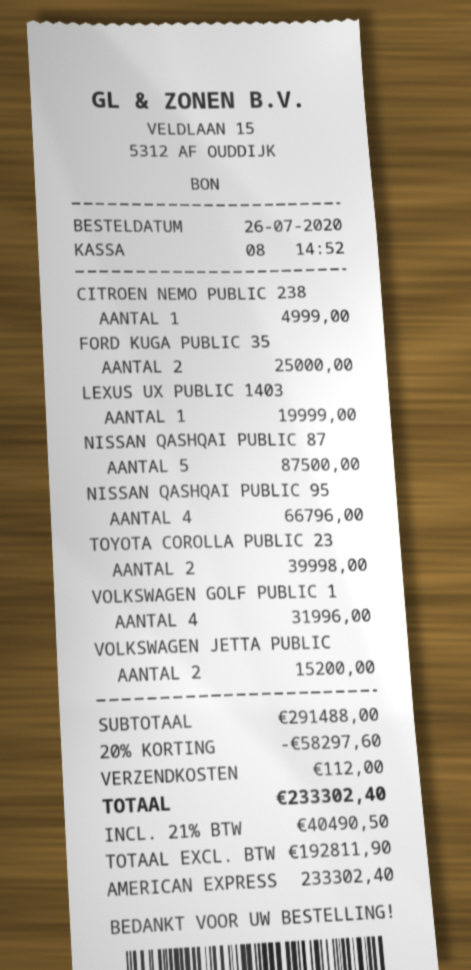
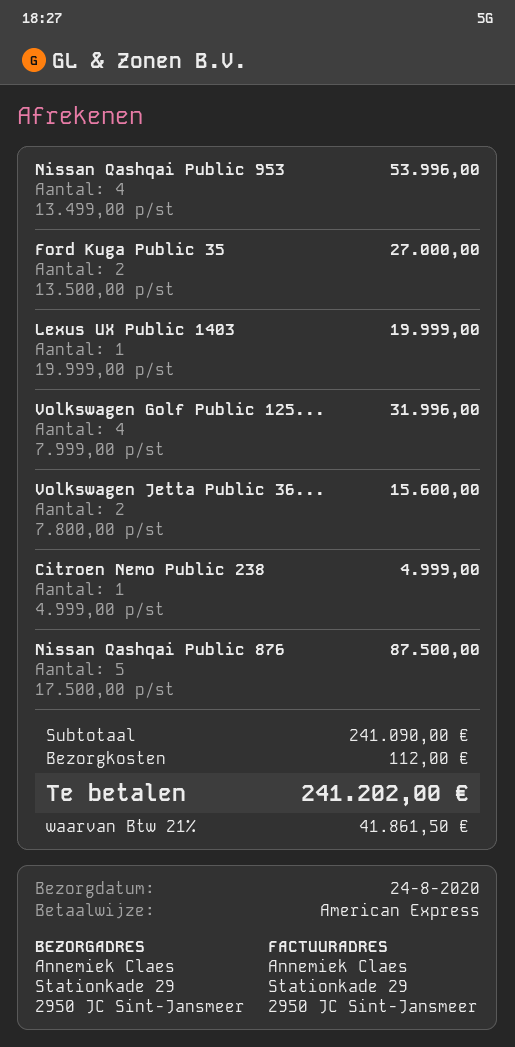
FORD KUGA PUBLIC 35: 2 for 25000.00 -> 2 for 27000.00
NISSAN QASHQAI PUBLIC 95: 4 for 66796.00 -> 4 for 53996.00
TOYOTA COROLLA PUBLIC 23: 2 for 39998.00 -> none
VOLKSWAGEN JETTA PUBLIC: 2 for 15200.00 -> 2 for 15600.00
subtotal: 291488.00 -> 241090.00
discount: 20% = 58297.60 -> none
tax: 21% = 40490.50 -> 21% = 41861.50
total: 233302.40 -> 241202.00

